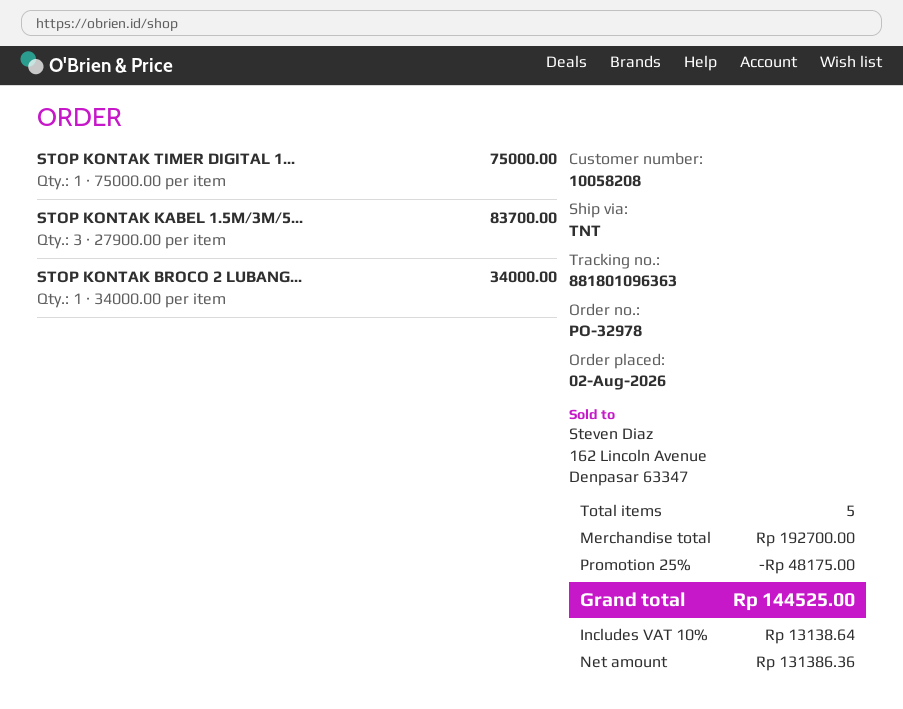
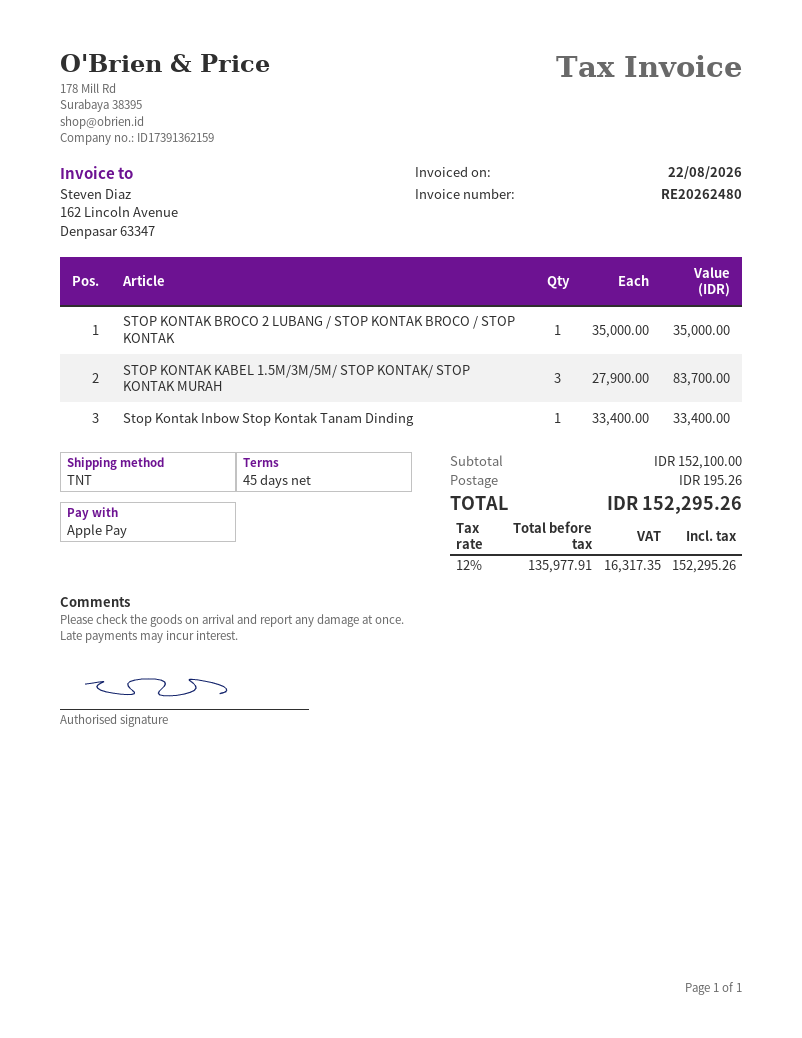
STOP KONTAK TIMER DIGITAL 1...: 1 x 75000.00 = 75000.00 -> none
STOP KONTAK BROCO 2 LUBANG...: 1 x 34000.00 = 34000.00 -> 1 x 35000.00 = 35000.00
Stop Kontak Inbow Stop Kontak Tanam Dinding: none -> 1 x 33400.00 = 33400.00
subtotal: 192700.00 -> 152100.00
discount: 25% = 48175.00 -> none
shipping: none -> 195.26
net: 131386.36 -> 135977.91
tax: 10% = 13138.64 -> 12% = 16317.35
total: 144525.00 -> 152295.26

